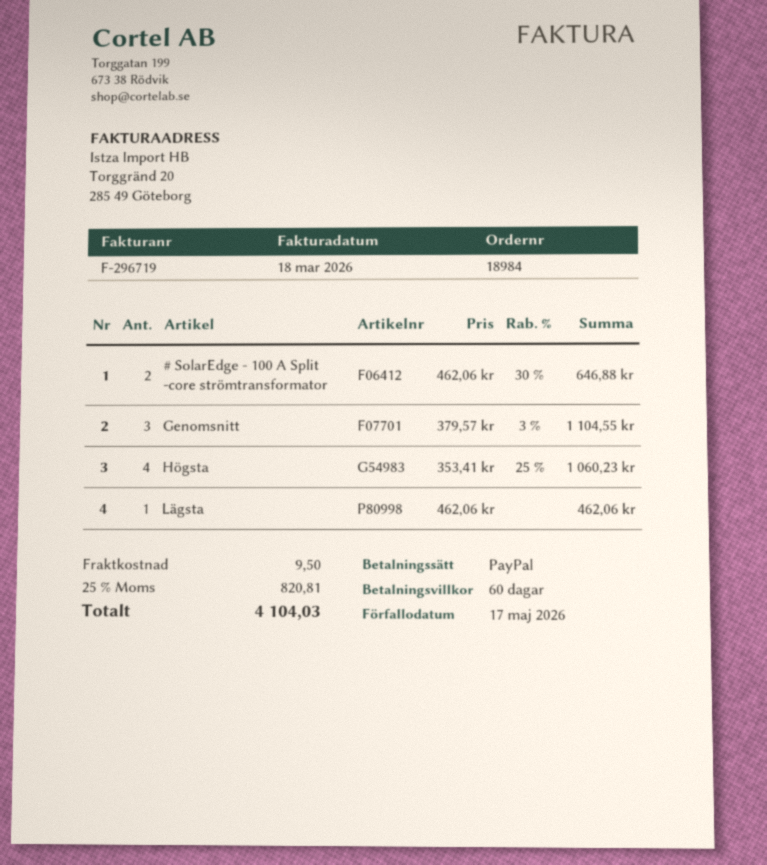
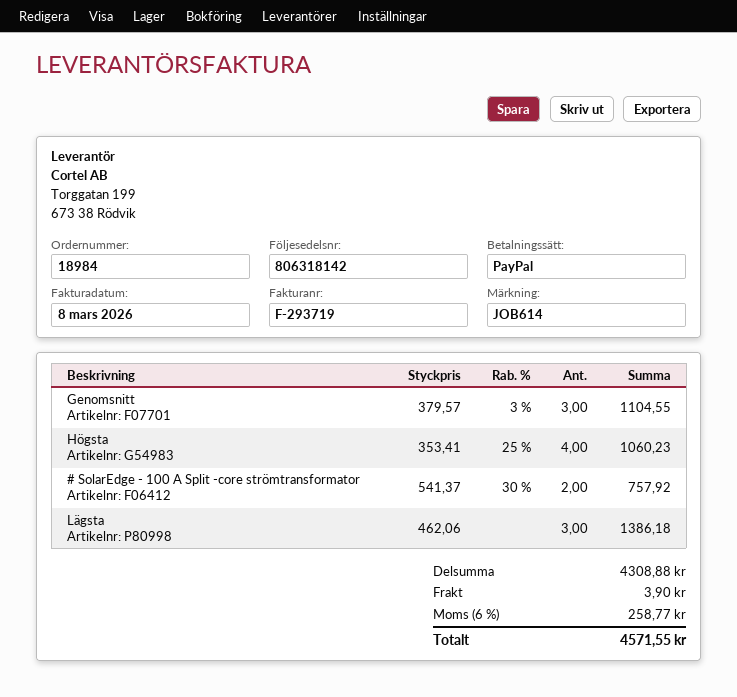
invoice number: F-296719 -> F-293719
invoice date: 2026-03-18 -> 2026-03-08
# SolarEdge - 100 A Split -core strömtransformator: 2 x 462.06 - 30% = 646.88 -> 2 x 541.37 - 30% = 757.92
Lägsta: 1 x 462.06 = 462.06 -> 3 x 462.06 = 1386.18
shipping: 9.50 -> 3.90
tax: 25% = 820.81 -> 6% = 258.77
total: 4104.03 -> 4571.55

